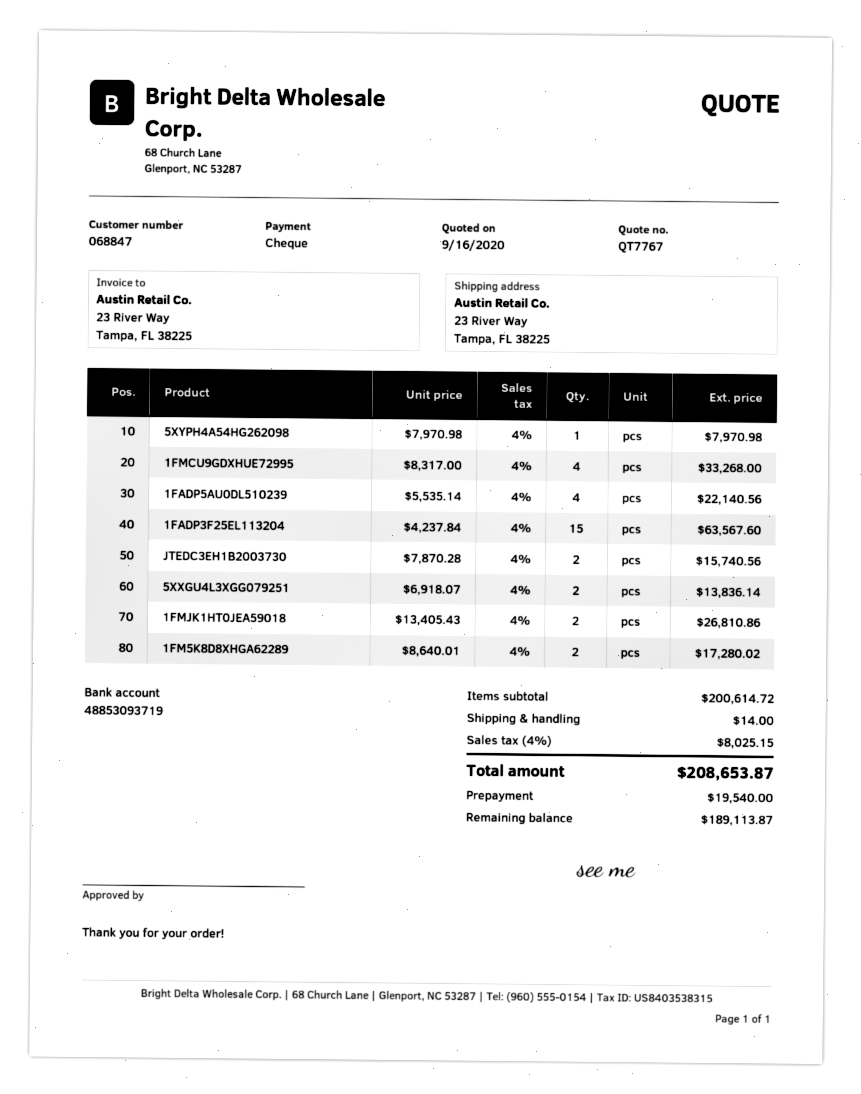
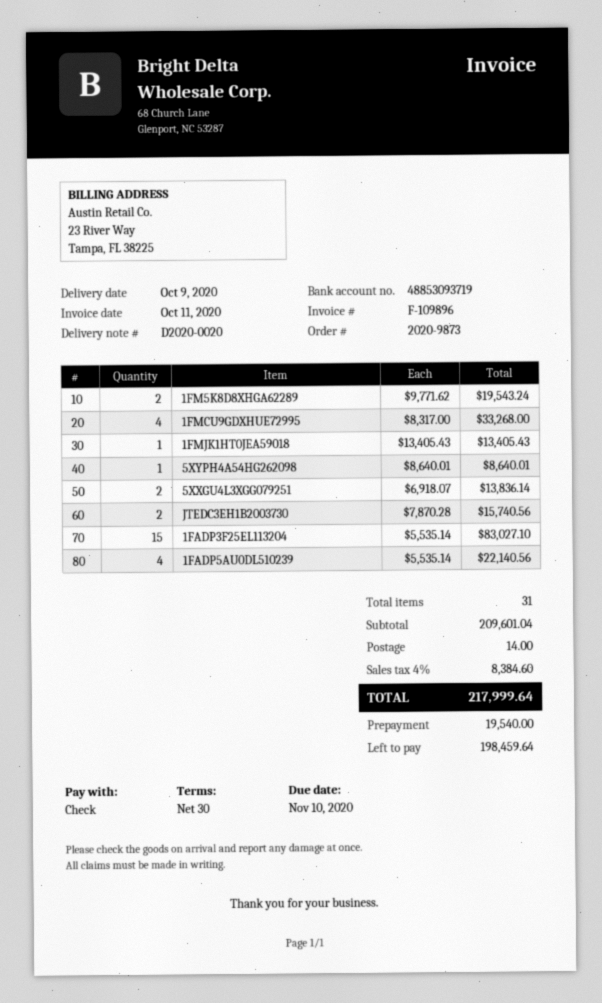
5XYPH4A54HG262098: 1 x 7970.98 = 7970.98 -> 1 x 8640.01 = 8640.01
1FADP3F25EL113204: 15 x 4237.84 = 63567.60 -> 15 x 5535.14 = 83027.10
1FMJK1HT0JEA59018: 2 x 13405.43 = 26810.86 -> 1 x 13405.43 = 13405.43
1FM5K8D8XHGA62289: 2 x 8640.01 = 17280.02 -> 2 x 9771.62 = 19543.24
subtotal: 200614.72 -> 209601.04
tax: 4% = 8025.15 -> 4% = 8384.60
total: 208653.87 -> 217999.64
balance: 189113.87 -> 198459.64

